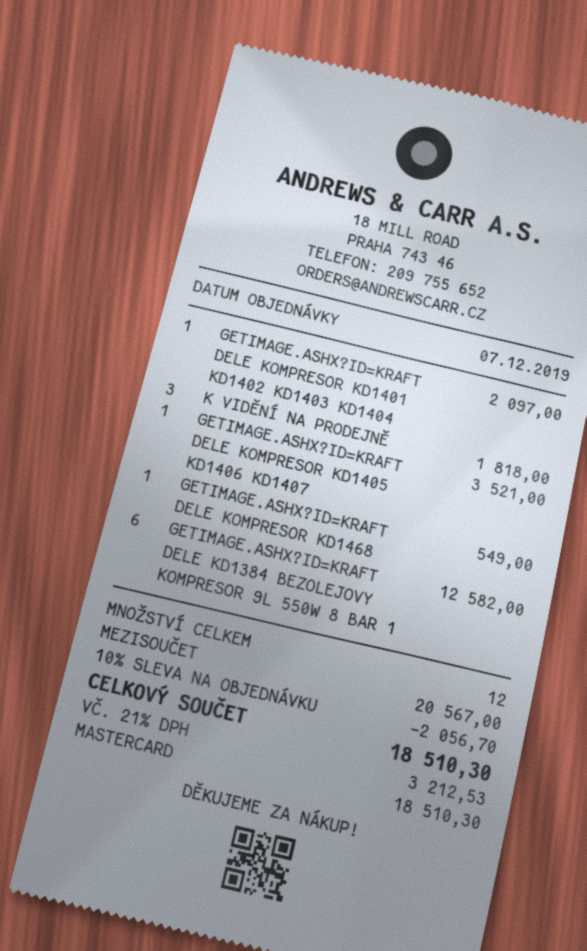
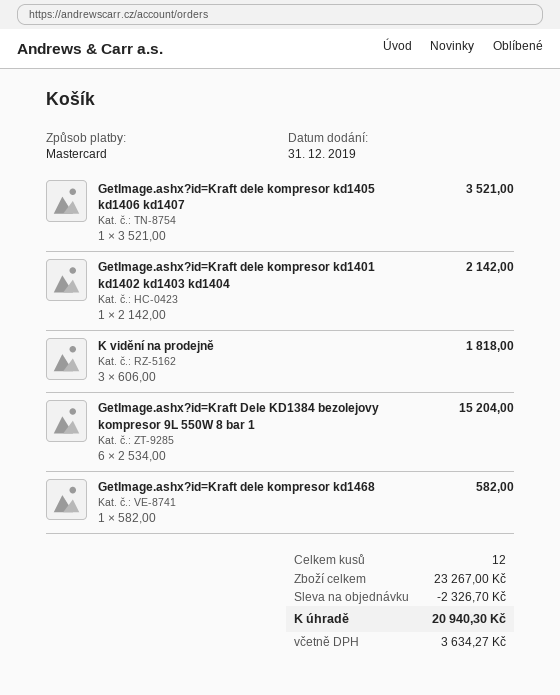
GETIMAGE.ASHX?ID=KRAFT DELE KOMPRESOR KD1401 KD1402 KD1403 KD1404: 1 for 2097.00 -> 1 for 2142.00
GETIMAGE.ASHX?ID=KRAFT DELE KOMPRESOR KD1468: 1 for 549.00 -> 1 for 582.00
GETIMAGE.ASHX?ID=KRAFT DELE KD1384 BEZOLEJOVY KOMPRESOR 9L 550W 8 BAR 1: 6 for 12582.00 -> 6 for 15204.00
subtotal: 20567.00 -> 23267.00
discount: 2056.70 -> 2326.70
tax: 3212.53 -> 3634.27
total: 18510.30 -> 20940.30

